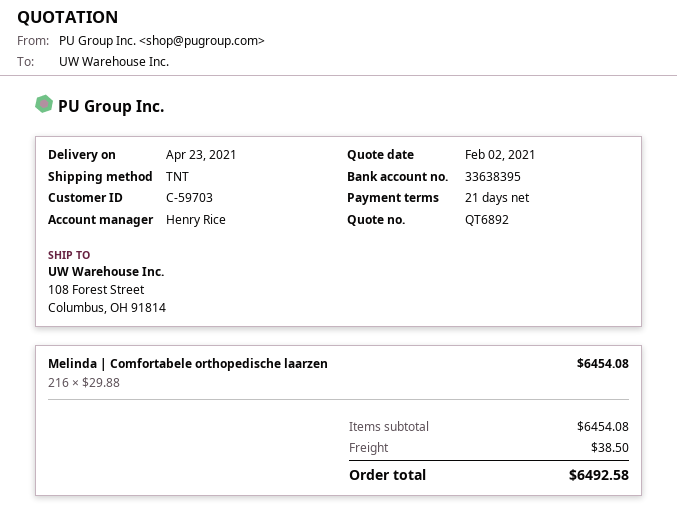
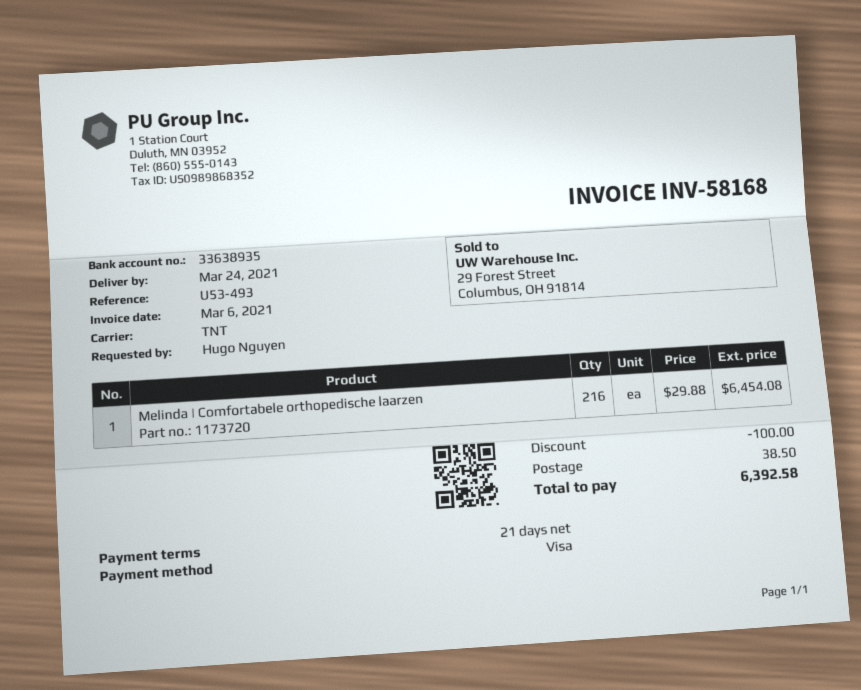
delivery date: 2021-04-23 -> 2021-03-24
bank account: 33638395 -> 33638935
discount: none -> 100.00
total: 6492.58 -> 6392.58

